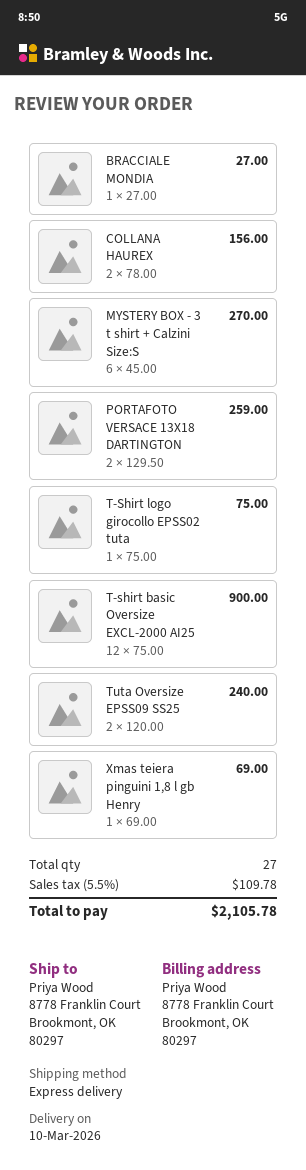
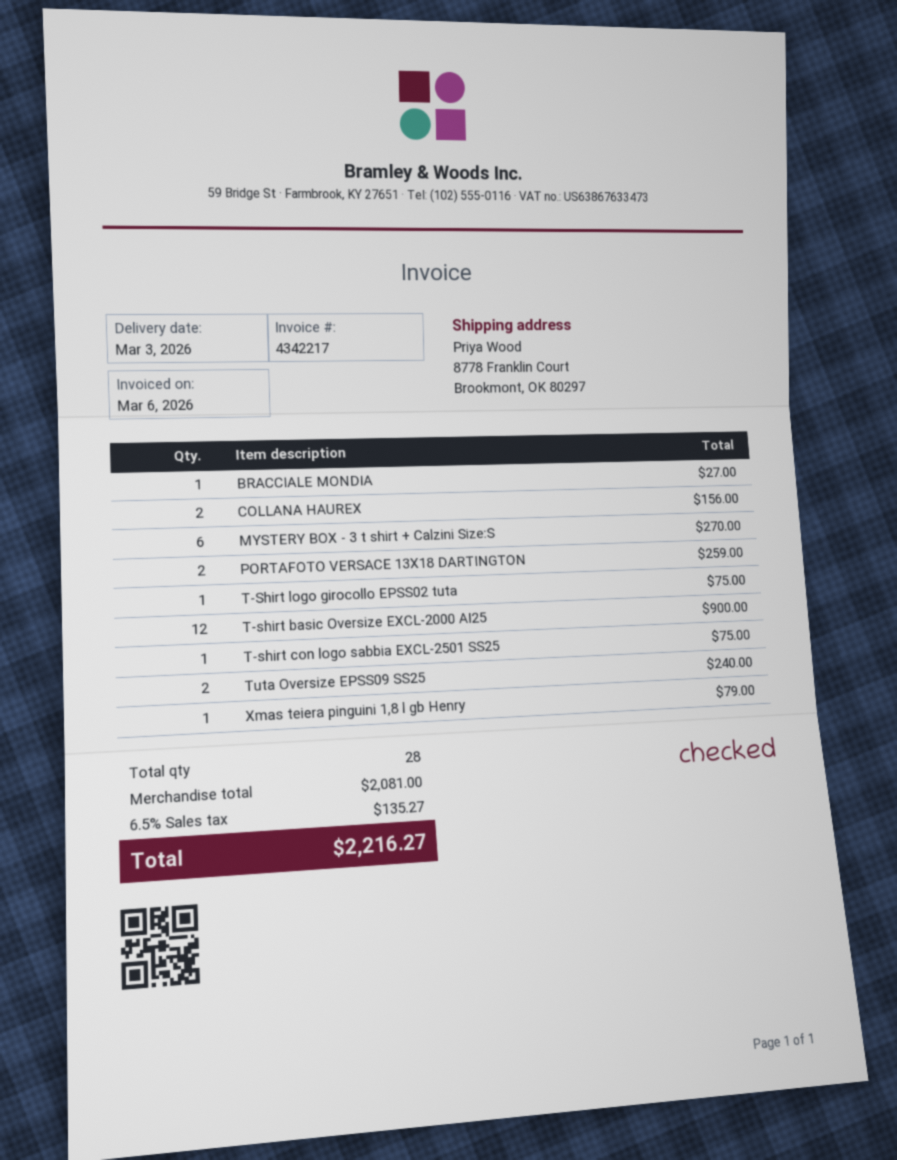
delivery date: 2026-03-10 -> 2026-03-03
Xmas teiera pinguini 1,8 l gb Henry: 1 for 69.00 -> 1 for 79.00
T-shirt con logo sabbia EXCL-2501 SS25: none -> 1 for 75.00
total quantity: 27 -> 28
tax: 5.5% = 109.78 -> 6.5% = 135.27
total: 2105.78 -> 2216.27

